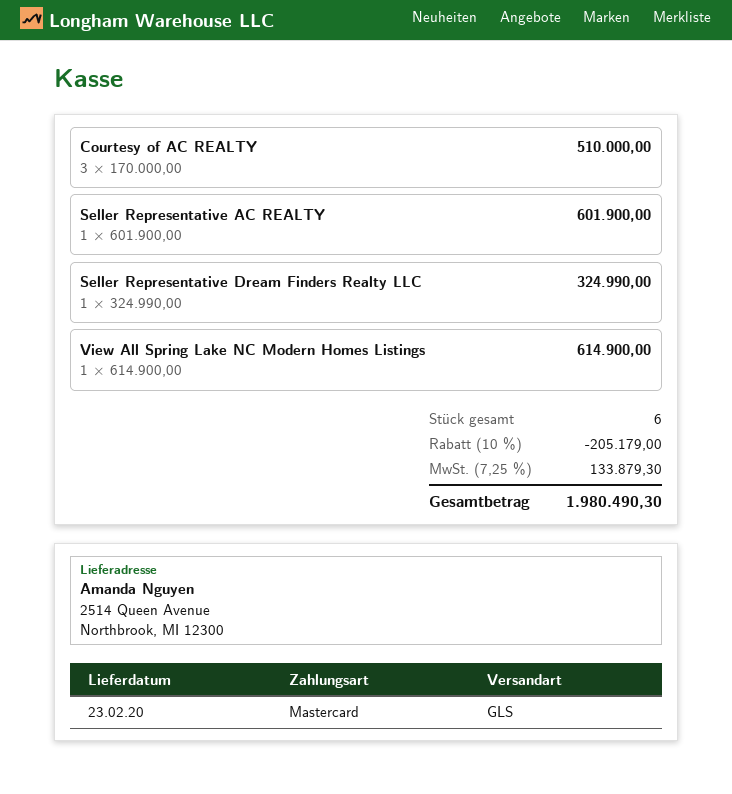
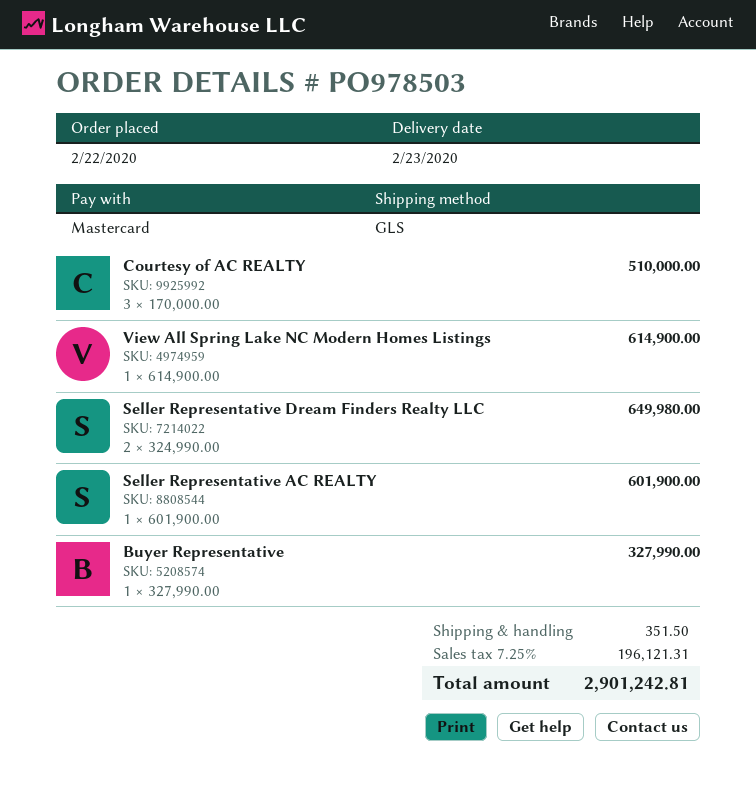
Seller Representative Dream Finders Realty LLC: 1 x 324990.00 = 324990.00 -> 2 x 324990.00 = 649980.00
Buyer Representative: none -> 1 x 327990.00 = 327990.00
discount: 10% = 205179.00 -> none
shipping: none -> 351.50
tax: 7.25% = 133879.30 -> 7.25% = 196121.31
total: 1980490.30 -> 2901242.81

